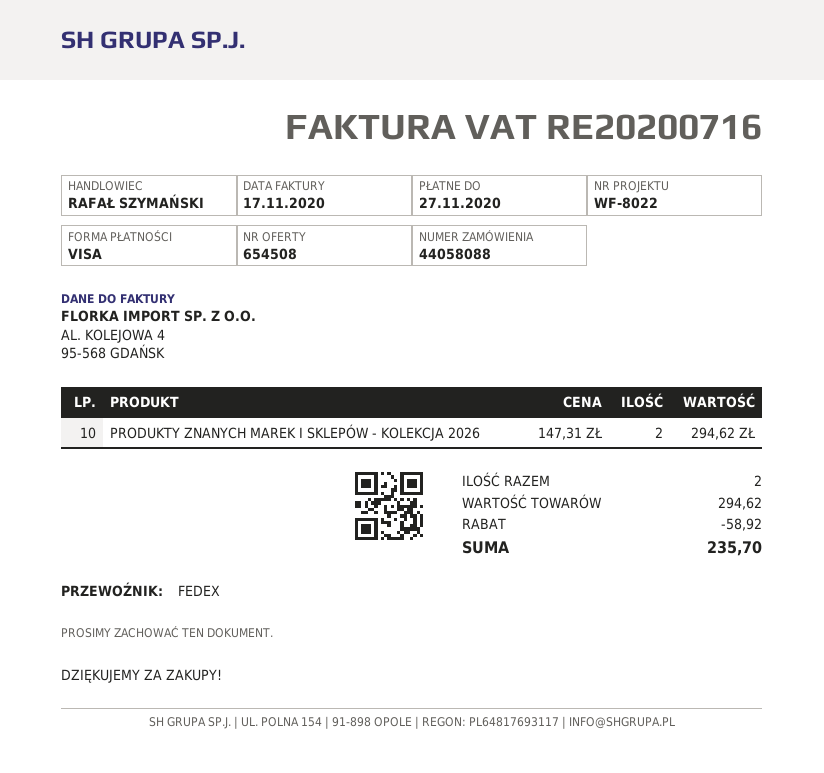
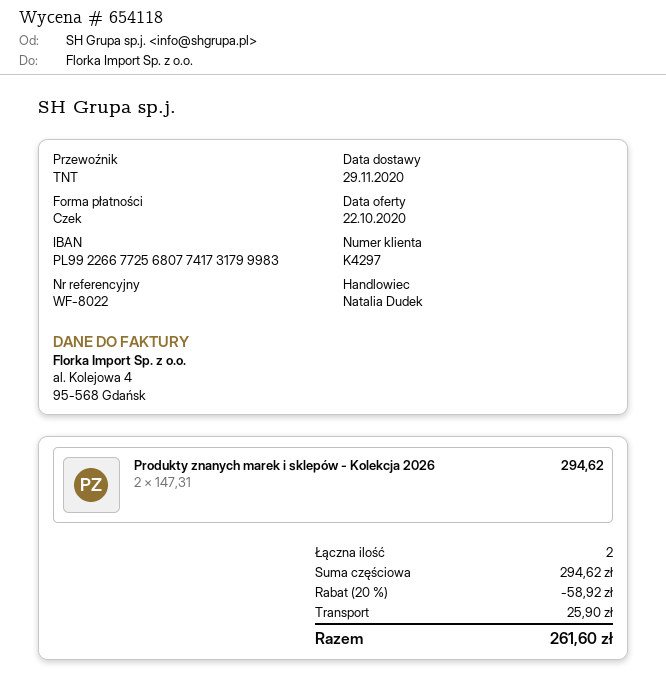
quote number: 654508 -> 654118
sales rep: RAFAŁ SZYMAŃSKI -> Natalia Dudek
payment method: Visa -> cheque
shipping method: FedEx -> TNT
shipping: none -> 25.90
total: 235.70 -> 261.60

